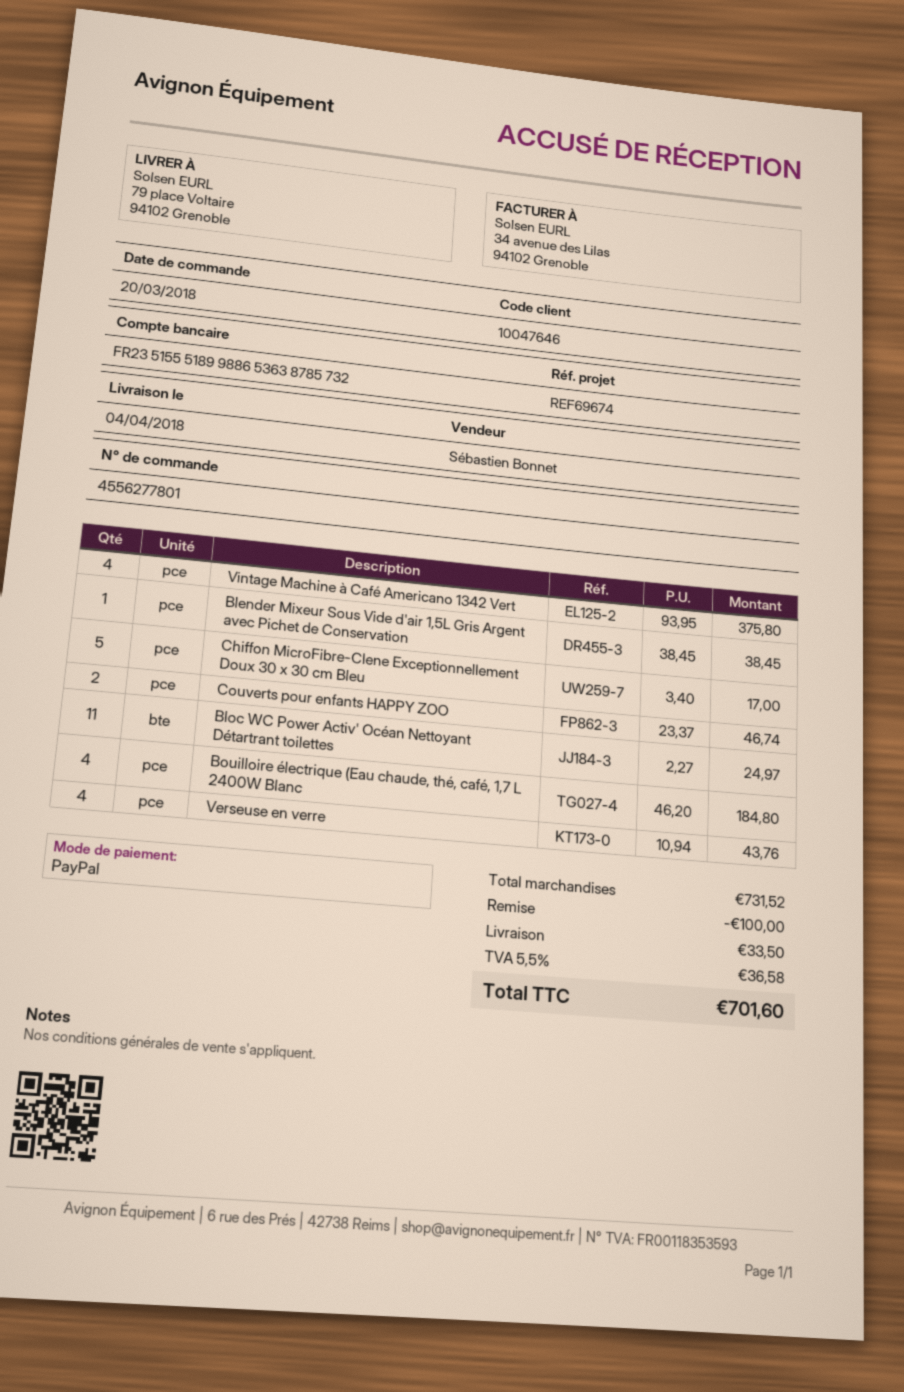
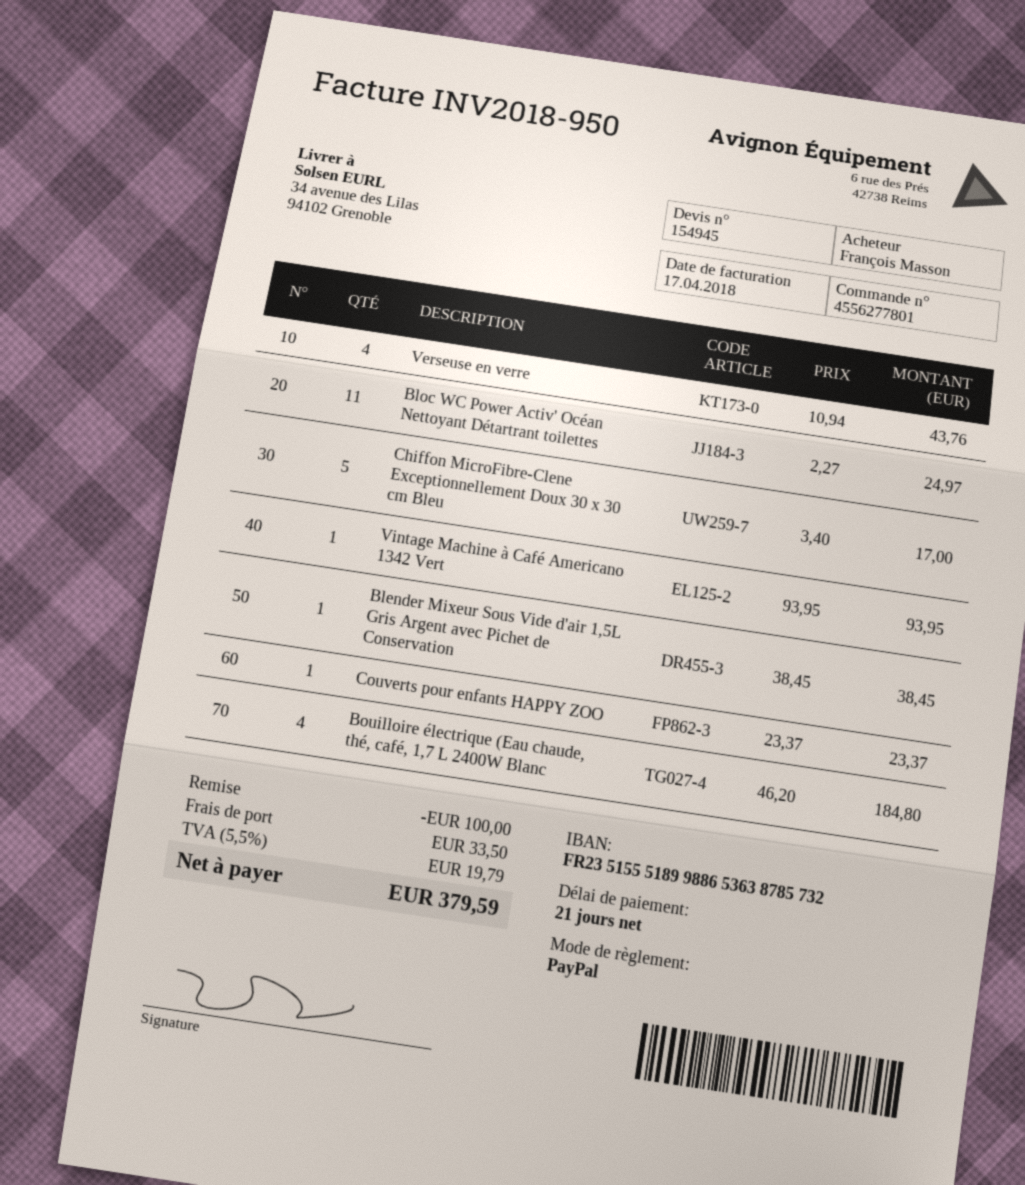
ship to: 79 place Voltaire, 94102 Grenoble -> 34 avenue des Lilas, 94102 Grenoble
Vintage Machine à Café Americano 1342 Vert: 4 x 93.95 = 375.80 -> 1 x 93.95 = 93.95
Couverts pour enfants HAPPY ZOO: 2 x 23.37 = 46.74 -> 1 x 23.37 = 23.37
tax: 5.5% = 36.58 -> 5.5% = 19.79
total: 701.60 -> 379.59

